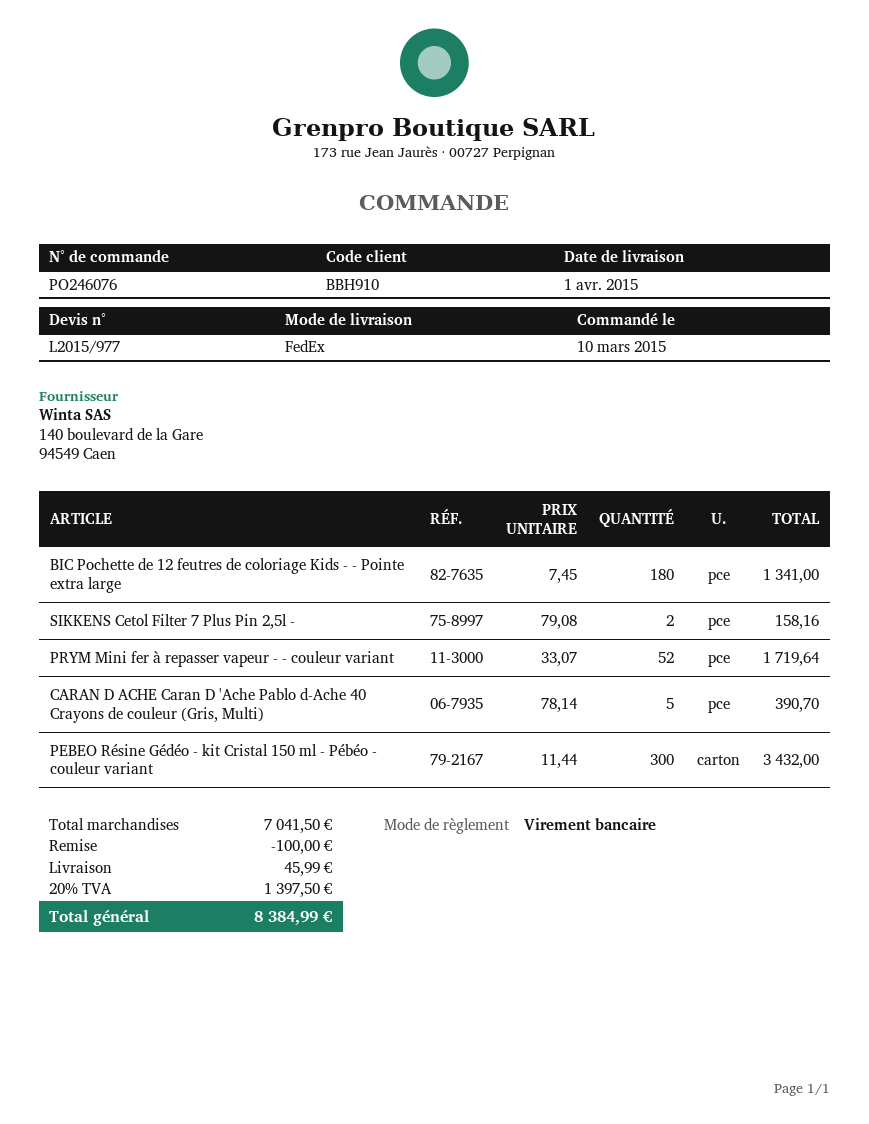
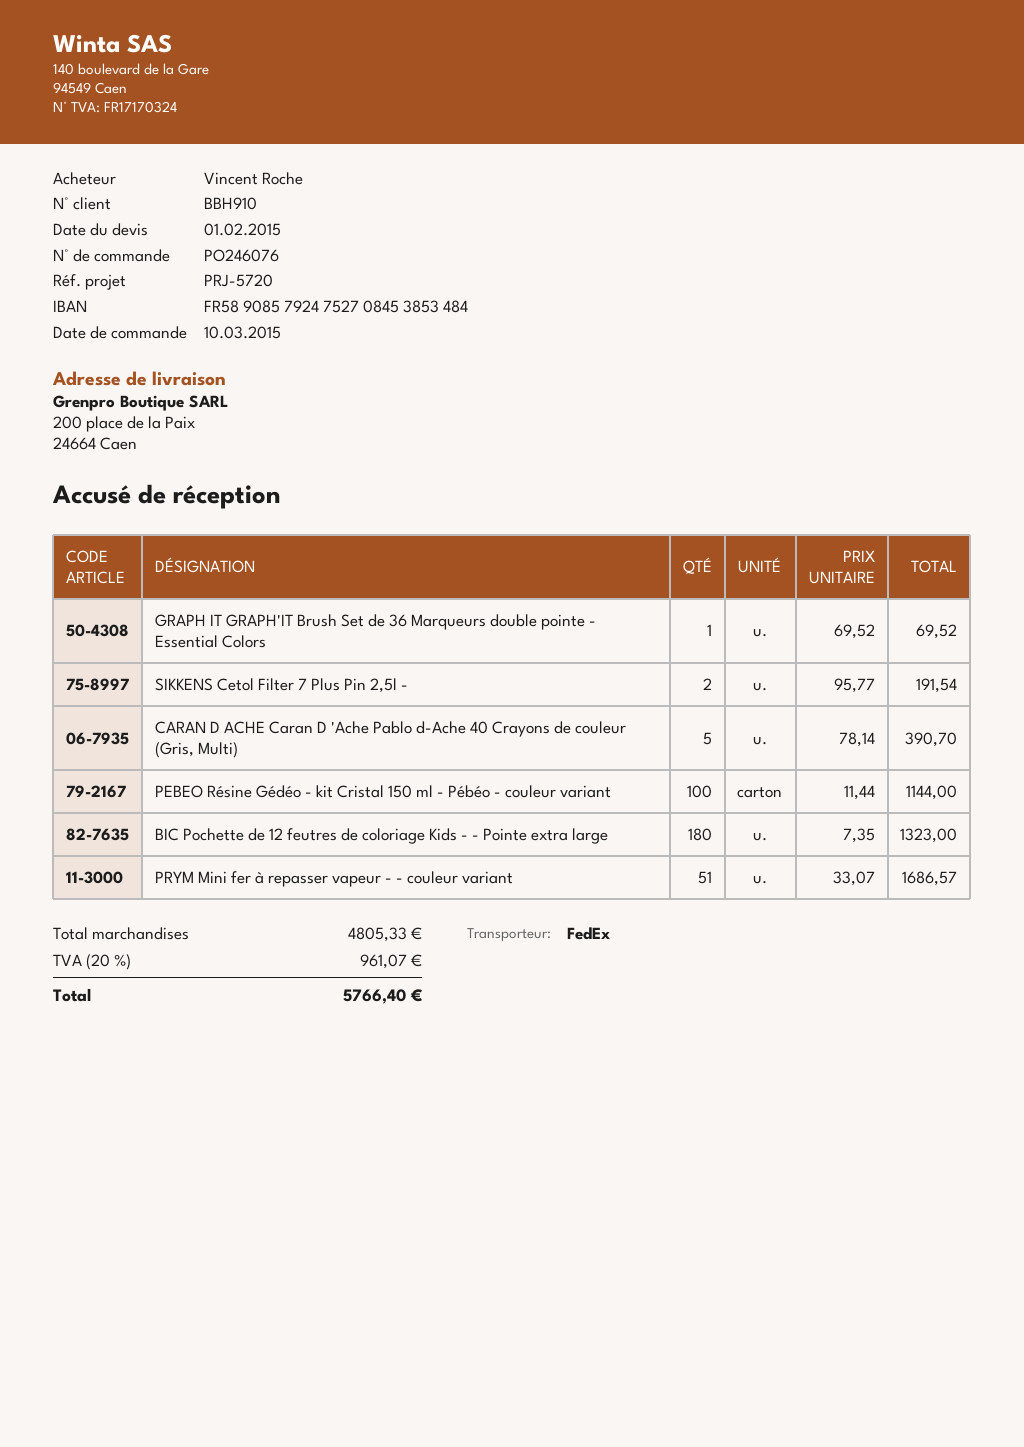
BIC Pochette de 12 feutres de coloriage Kids - - Pointe extra large: 180 x 7.45 = 1341.00 -> 180 x 7.35 = 1323.00
SIKKENS Cetol Filter 7 Plus Pin 2,5l -: 2 x 79.08 = 158.16 -> 2 x 95.77 = 191.54
PRYM Mini fer à repasser vapeur - - couleur variant: 52 x 33.07 = 1719.64 -> 51 x 33.07 = 1686.57
PEBEO Résine Gédéo - kit Cristal 150 ml - Pébéo - couleur variant: 300 x 11.44 = 3432.00 -> 100 x 11.44 = 1144.00
GRAPH IT GRAPH'IT Brush Set de 36 Marqueurs double pointe - Essential Colors: none -> 1 x 69.52 = 69.52
subtotal: 7041.50 -> 4805.33
discount: 100.00 -> none
shipping: 45.99 -> none
tax: 20% = 1397.50 -> 20% = 961.07
total: 8384.99 -> 5766.40

